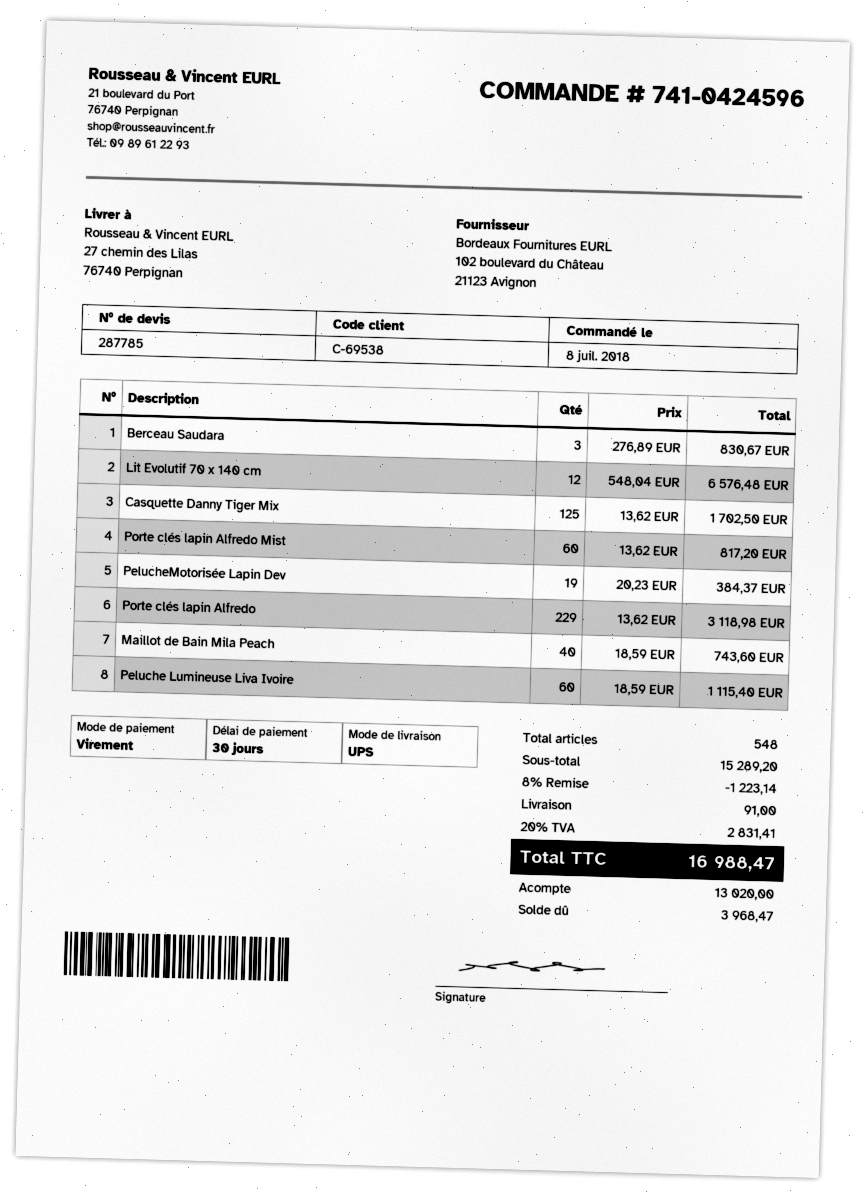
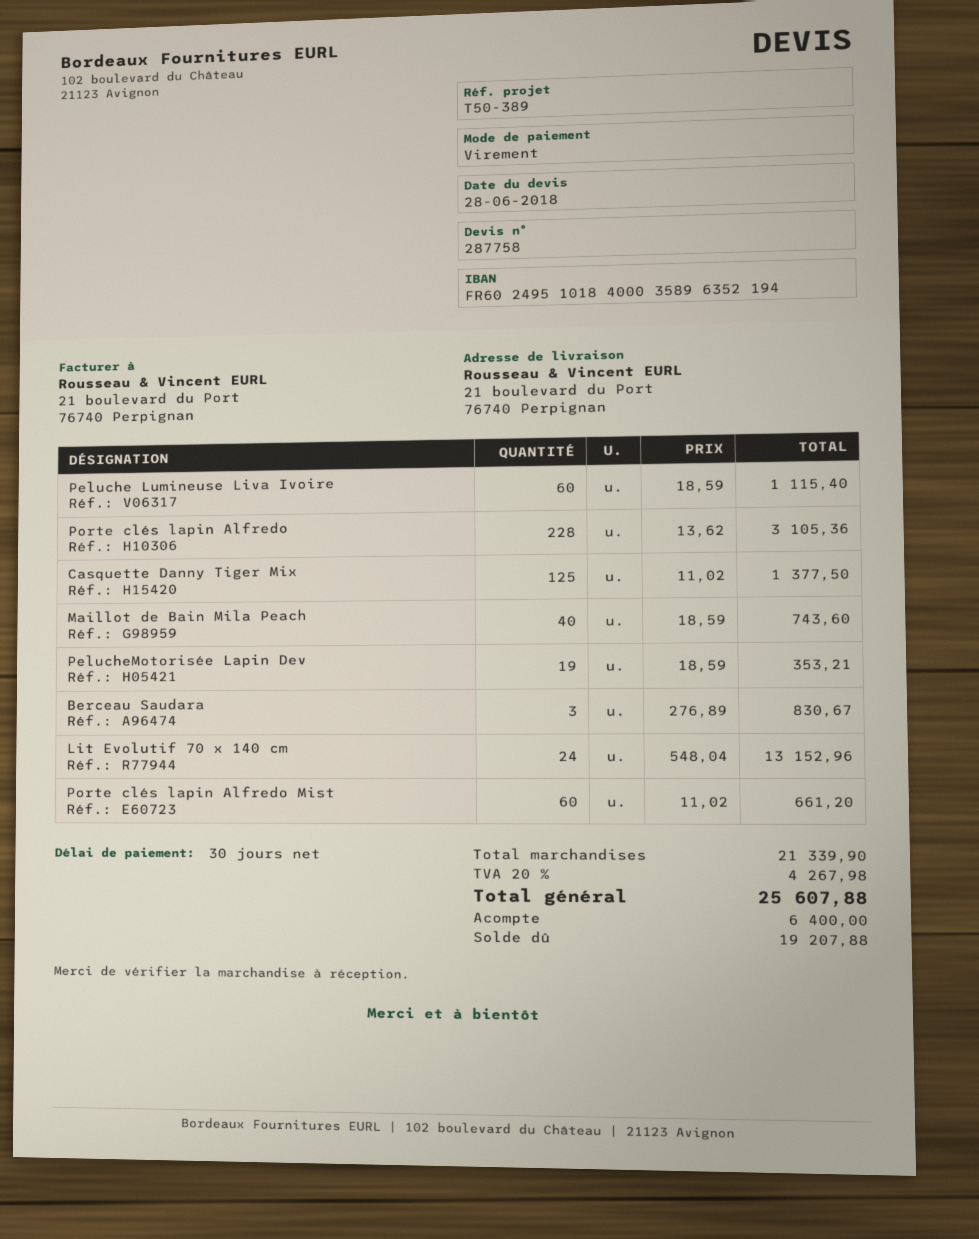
quote number: 287785 -> 287758
ship to: 27 chemin des Lilas, 76740 Perpignan -> 21 boulevard du Port, 76740 Perpignan
Lit Evolutif 70 x 140 cm: 12 x 548.04 = 6576.48 -> 24 x 548.04 = 13152.96
Casquette Danny Tiger Mix: 125 x 13.62 = 1702.50 -> 125 x 11.02 = 1377.50
Porte clés lapin Alfredo Mist: 60 x 13.62 = 817.20 -> 60 x 11.02 = 661.20
PelucheMotorisée Lapin Dev: 19 x 20.23 = 384.37 -> 19 x 18.59 = 353.21
Porte clés lapin Alfredo: 229 x 13.62 = 3118.98 -> 228 x 13.62 = 3105.36
subtotal: 15289.20 -> 21339.90
discount: 8% = 1223.14 -> none
shipping: 91.00 -> none
tax: 20% = 2831.41 -> 20% = 4267.98
total: 16988.47 -> 25607.88
deposit: 13020.00 -> 6400.00
balance: 3968.47 -> 19207.88

